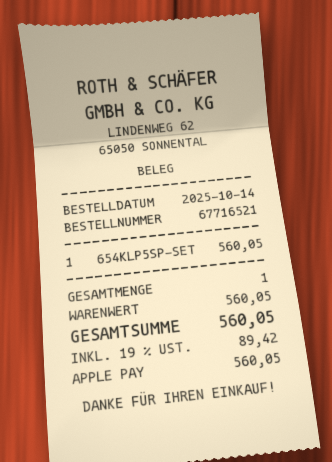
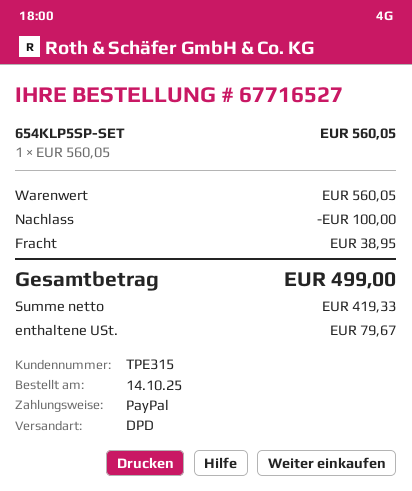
order number: 67716521 -> 67716527
payment method: Apple Pay -> PayPal
discount: none -> 100.00
shipping: none -> 38.95
tax: 89.42 -> 79.67
total: 560.05 -> 499.00

